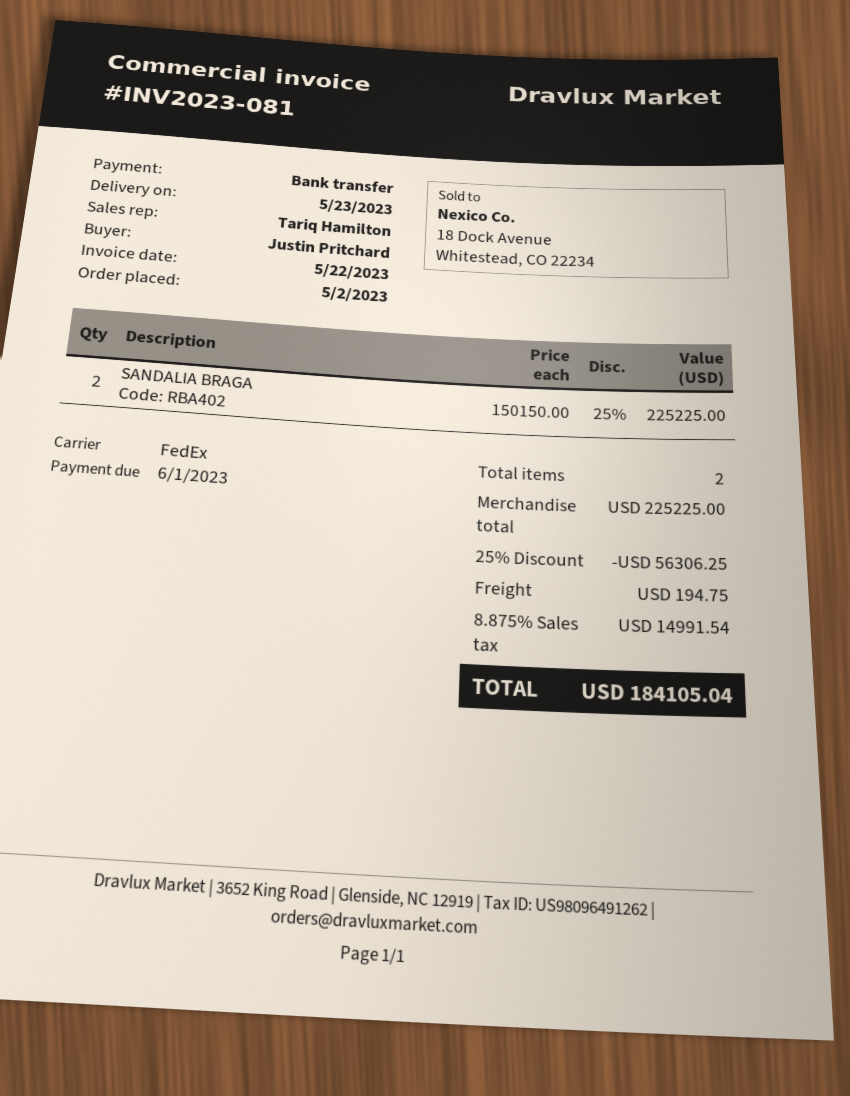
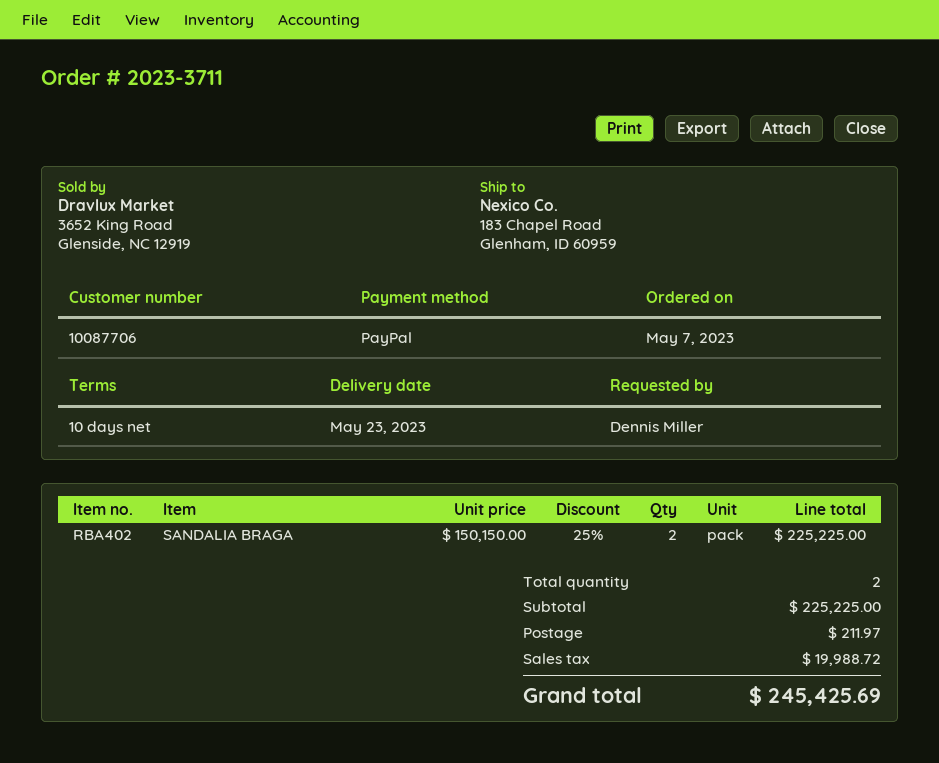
order date: 2023-05-02 -> 2023-05-07
ordered by: Justin Pritchard -> Dennis Miller
payment method: bank transfer -> PayPal
discount: 25% = 56306.25 -> none
shipping: 194.75 -> 211.97
tax: 14991.54 -> 19988.72
total: 184105.04 -> 245425.69

